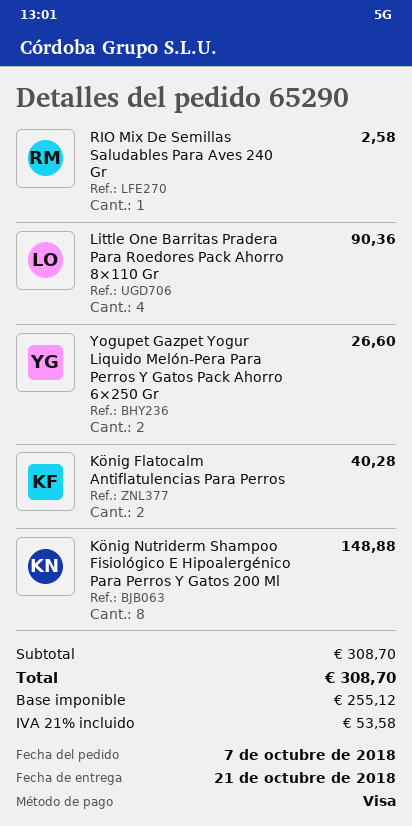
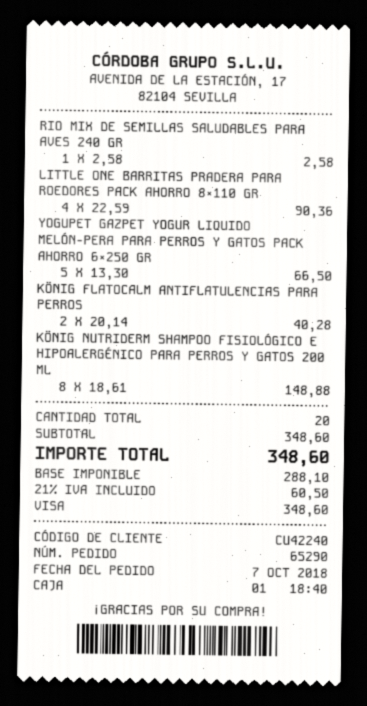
Yogupet Gazpet Yogur Liquido Melón-Pera Para Perros Y Gatos Pack Ahorro 6×250 Gr: 2 for 26.60 -> 5 for 66.50
subtotal: 308.70 -> 348.60
net: 255.12 -> 288.10
tax: 21% = 53.58 -> 21% = 60.50
total: 308.70 -> 348.60

